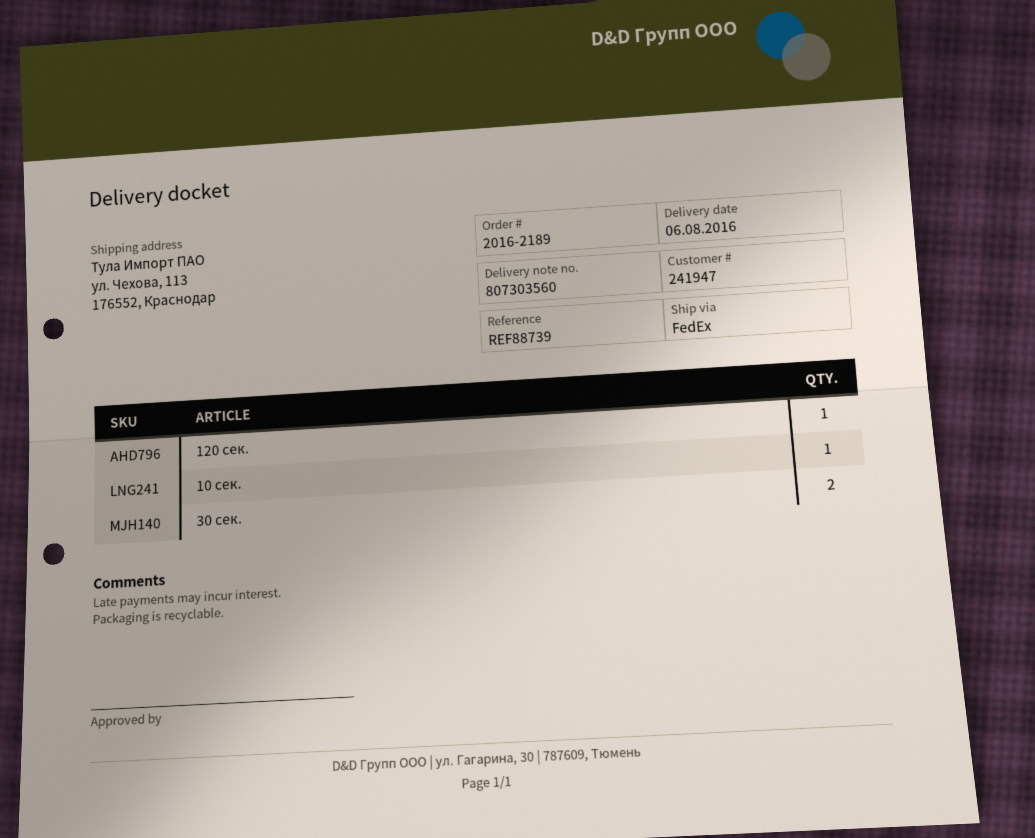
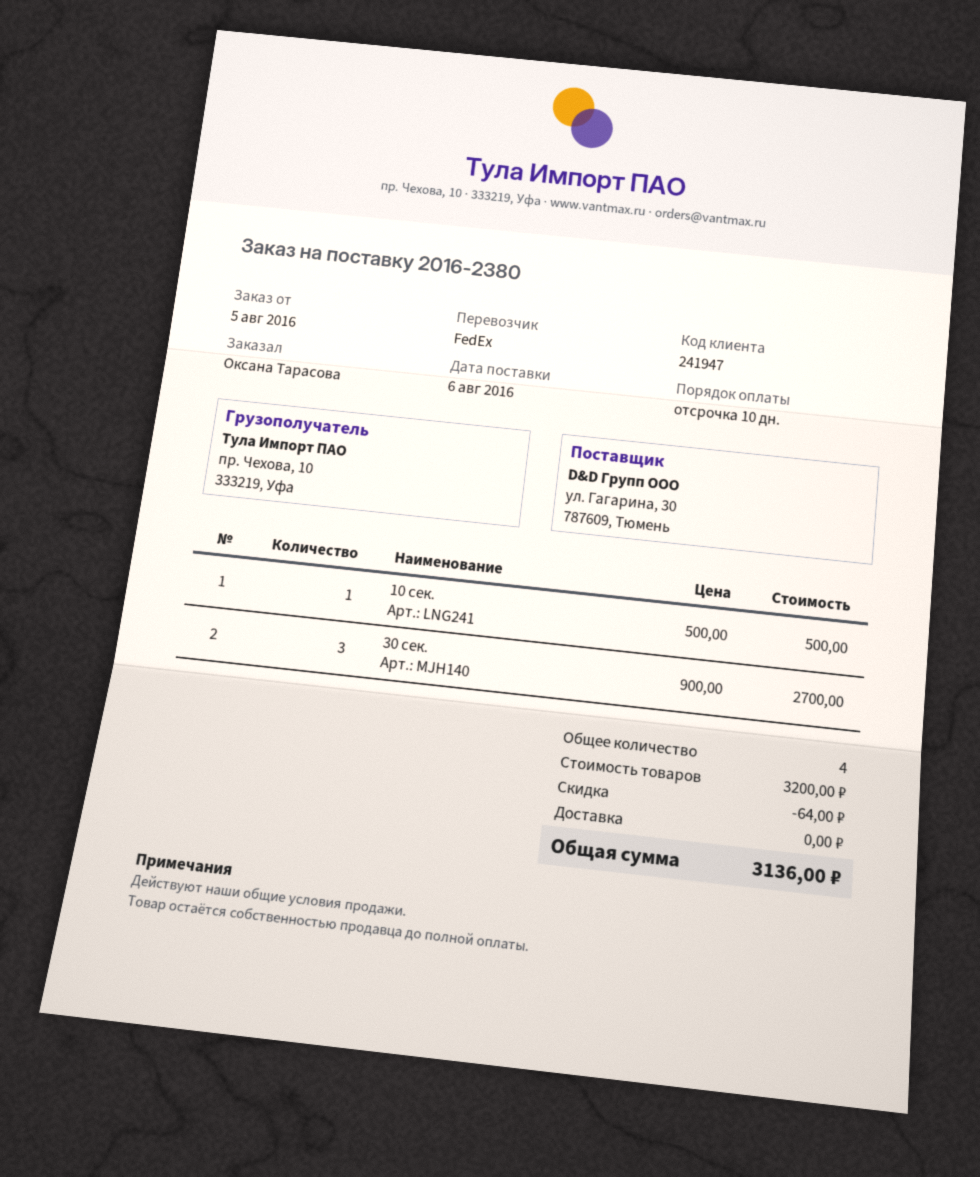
order number: 2016-2189 -> 2016-2380
ship to: ул. Чехова, 113, 176552, Краснодар -> пр. Чехова, 10, 333219, Уфа
120 сек.: 1 -> none
30 сек.: 2 -> 3

